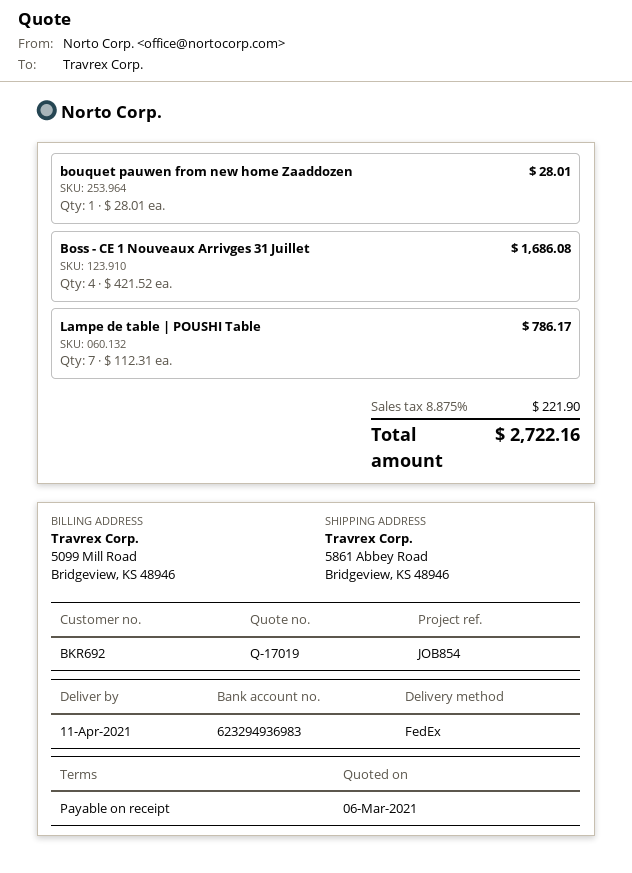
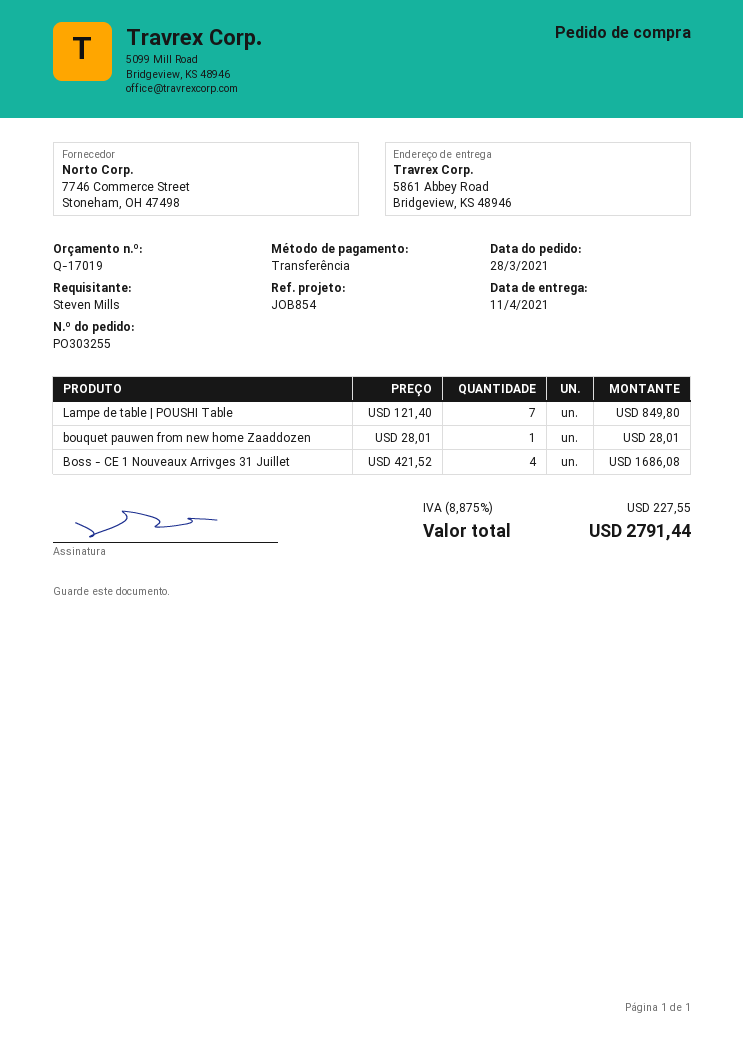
Lampe de table | POUSHI Table: 7 x 112.31 = 786.17 -> 7 x 121.40 = 849.80
tax: 8.875% = 221.90 -> 8.875% = 227.55
total: 2722.16 -> 2791.44

